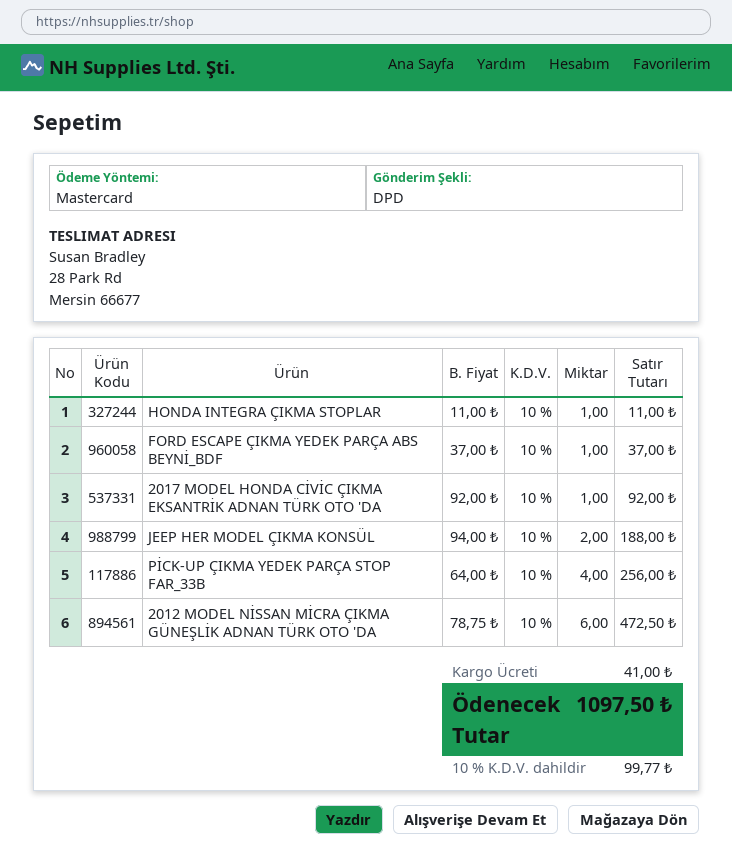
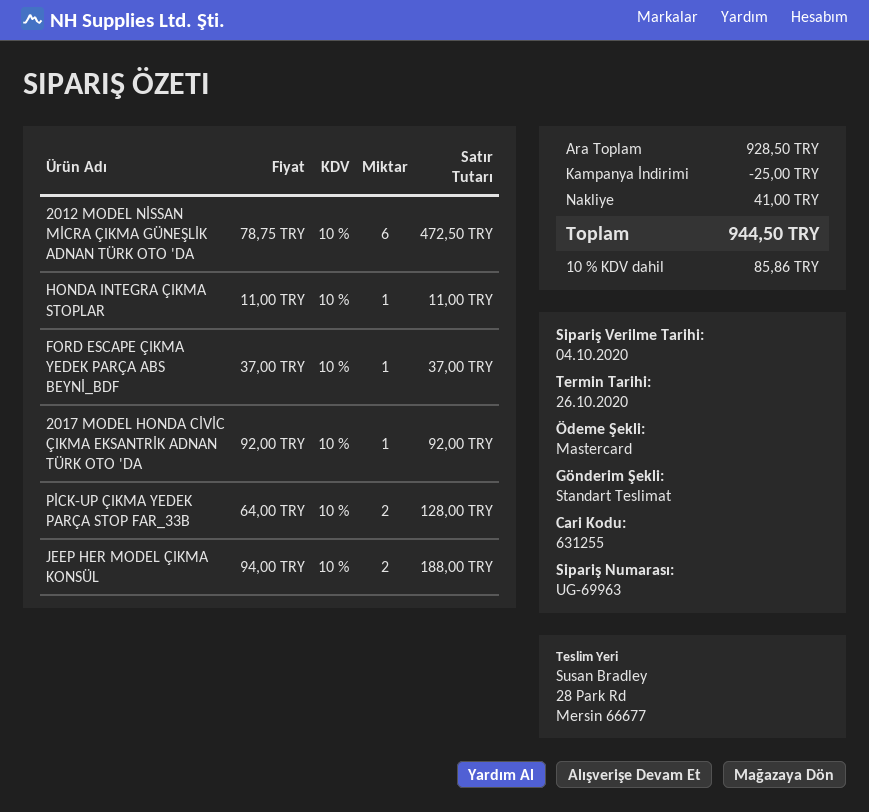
shipping method: DPD -> standard
PİCK-UP ÇIKMA YEDEK PARÇA STOP FAR_33B: 4 x 64.00 = 256.00 -> 2 x 64.00 = 128.00
discount: none -> 25.00
tax: 10% = 99.77 -> 10% = 85.86
total: 1097.50 -> 944.50

